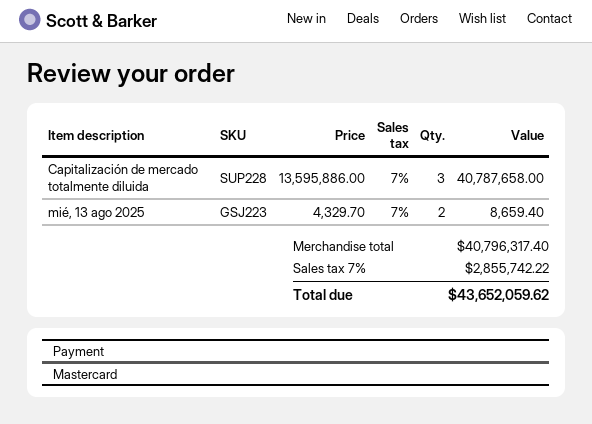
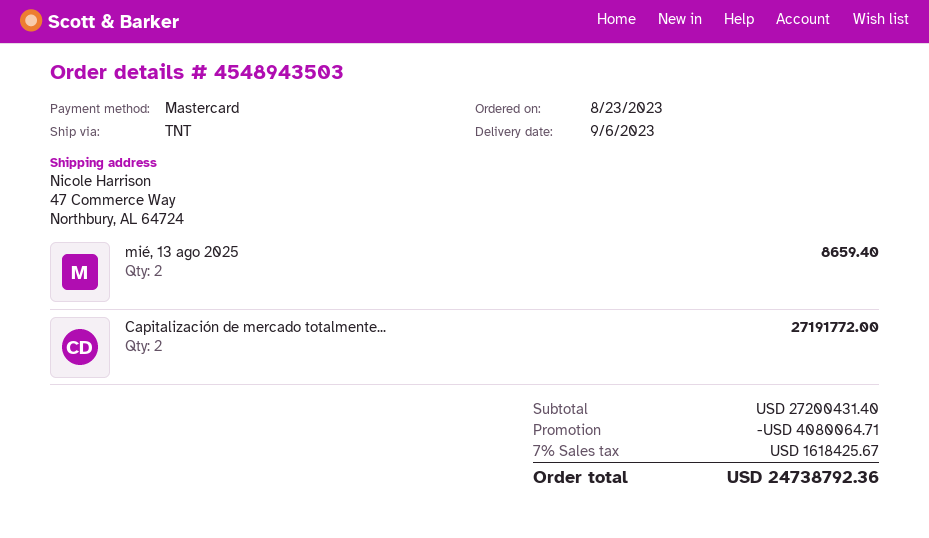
Capitalización de mercado totalmente diluida: 3 for 40787658.00 -> 2 for 27191772.00
subtotal: 40796317.40 -> 27200431.40
discount: none -> 4080064.71
tax: 7% = 2855742.22 -> 7% = 1618425.67
total: 43652059.62 -> 24738792.36

